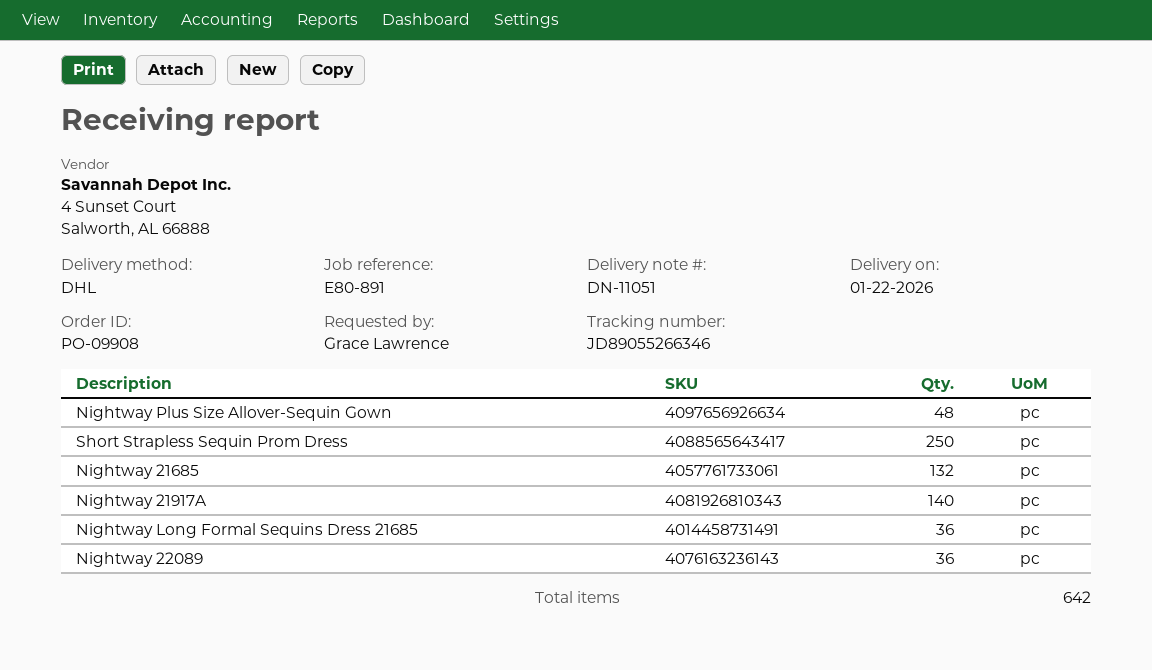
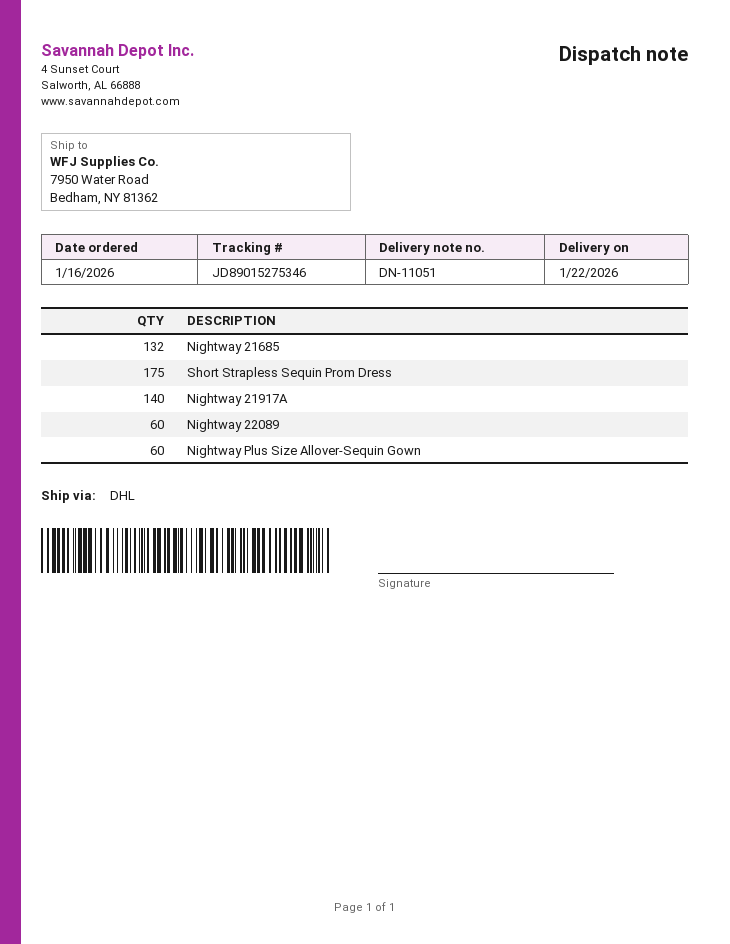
tracking number: JD89055266346 -> JD89015275346
Nightway Plus Size Allover-Sequin Gown: 48 -> 60
Short Strapless Sequin Prom Dress: 250 -> 175
Nightway Long Formal Sequins Dress 21685: 36 -> none
Nightway 22089: 36 -> 60

